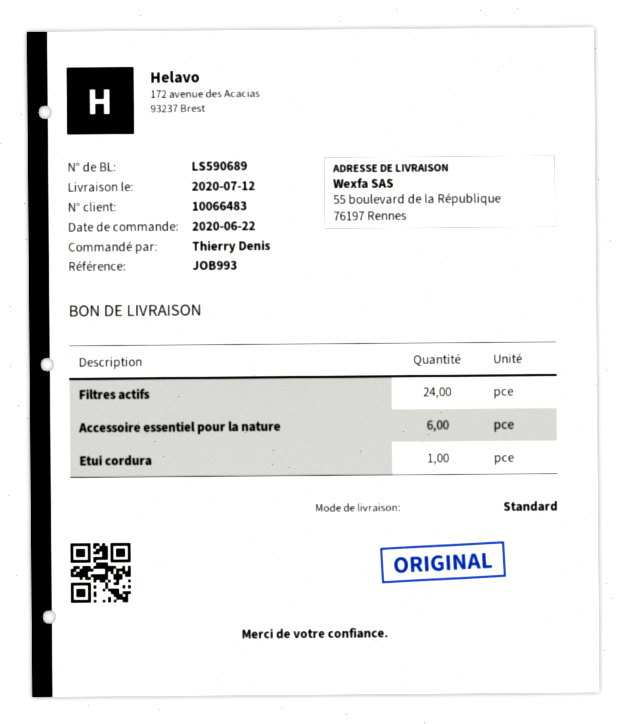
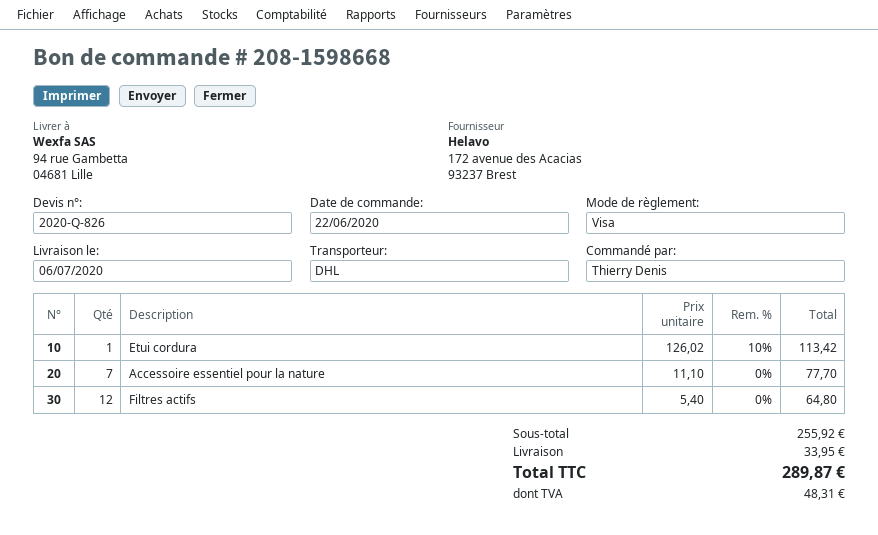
delivery date: 2020-07-12 -> 2020-07-06
shipping method: standard -> DHL
ship to: 55 boulevard de la République, 76197 Rennes -> 94 rue Gambetta, 04681 Lille
Filtres actifs: 24 -> 12
Accessoire essentiel pour la nature: 6 -> 7

